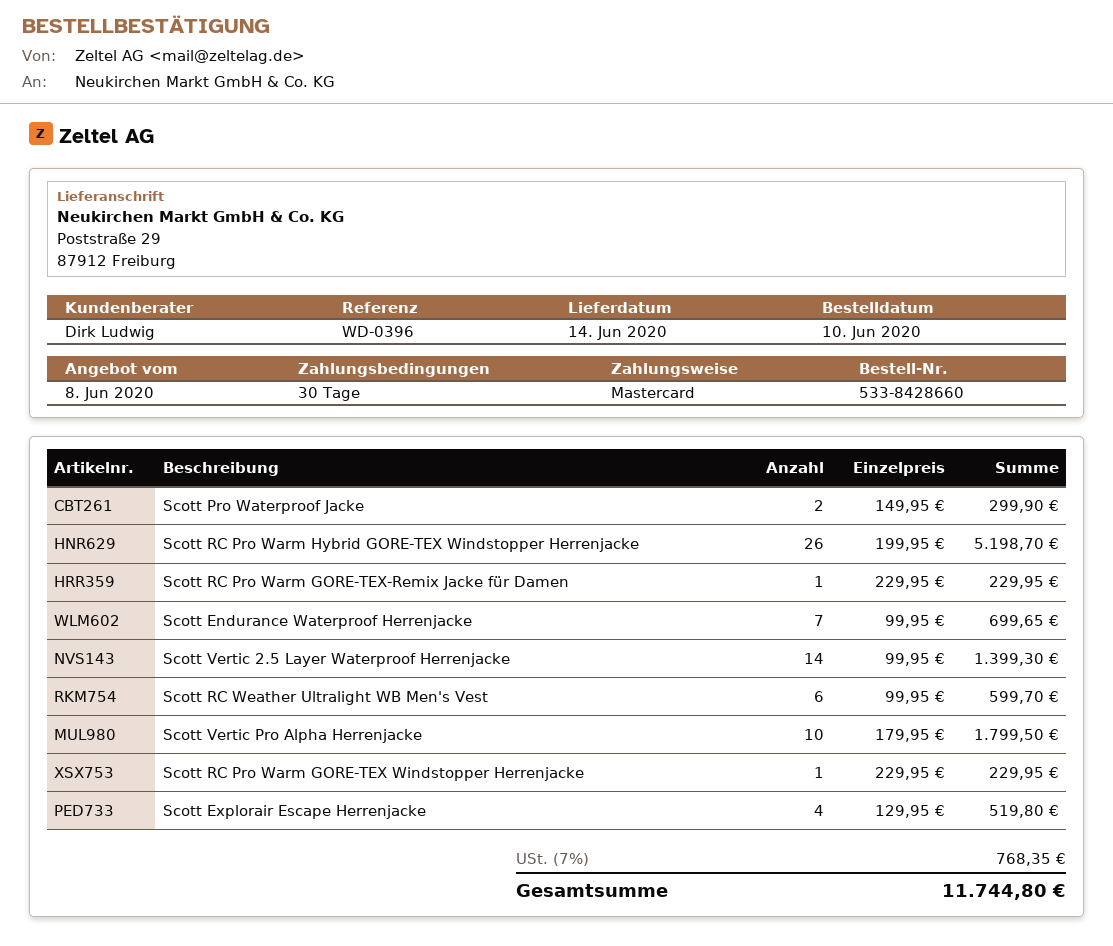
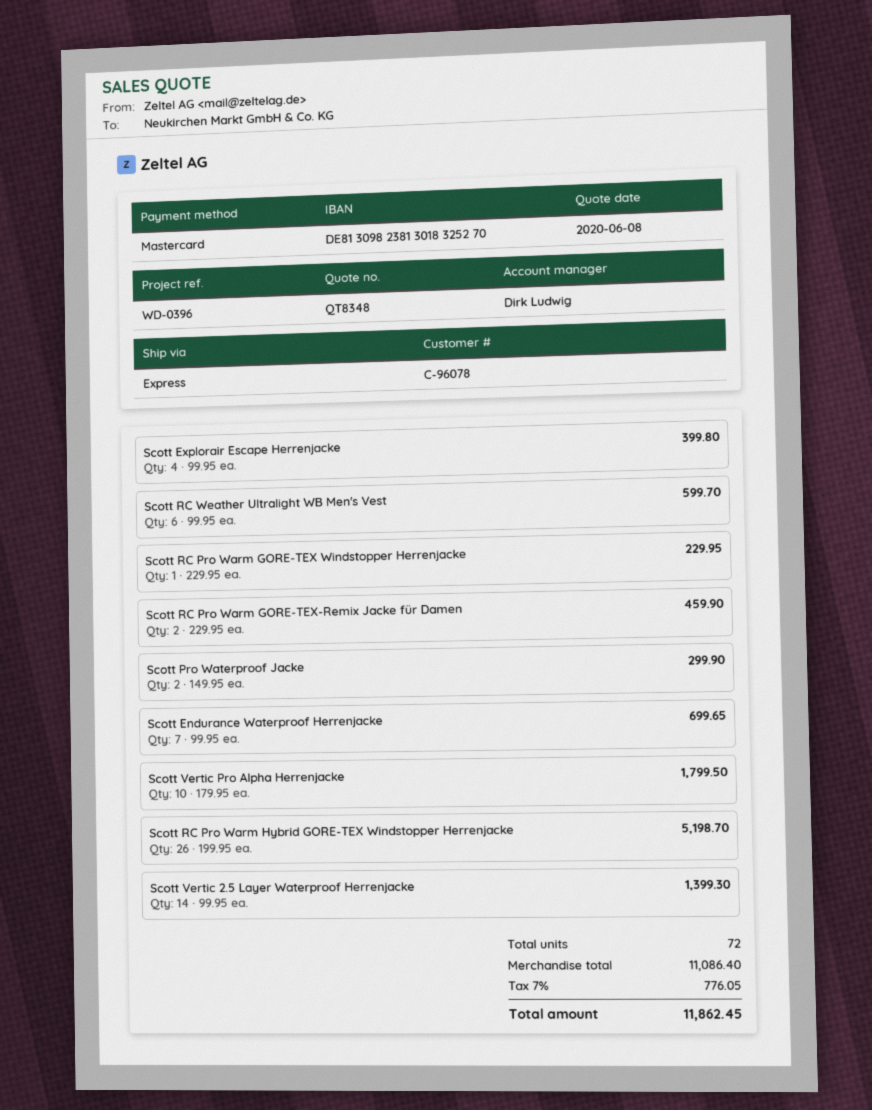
Scott RC Pro Warm GORE-TEX-Remix Jacke für Damen: 1 x 229.95 = 229.95 -> 2 x 229.95 = 459.90
Scott Explorair Escape Herrenjacke: 4 x 129.95 = 519.80 -> 4 x 99.95 = 399.80
tax: 7% = 768.35 -> 7% = 776.05
total: 11744.80 -> 11862.45

